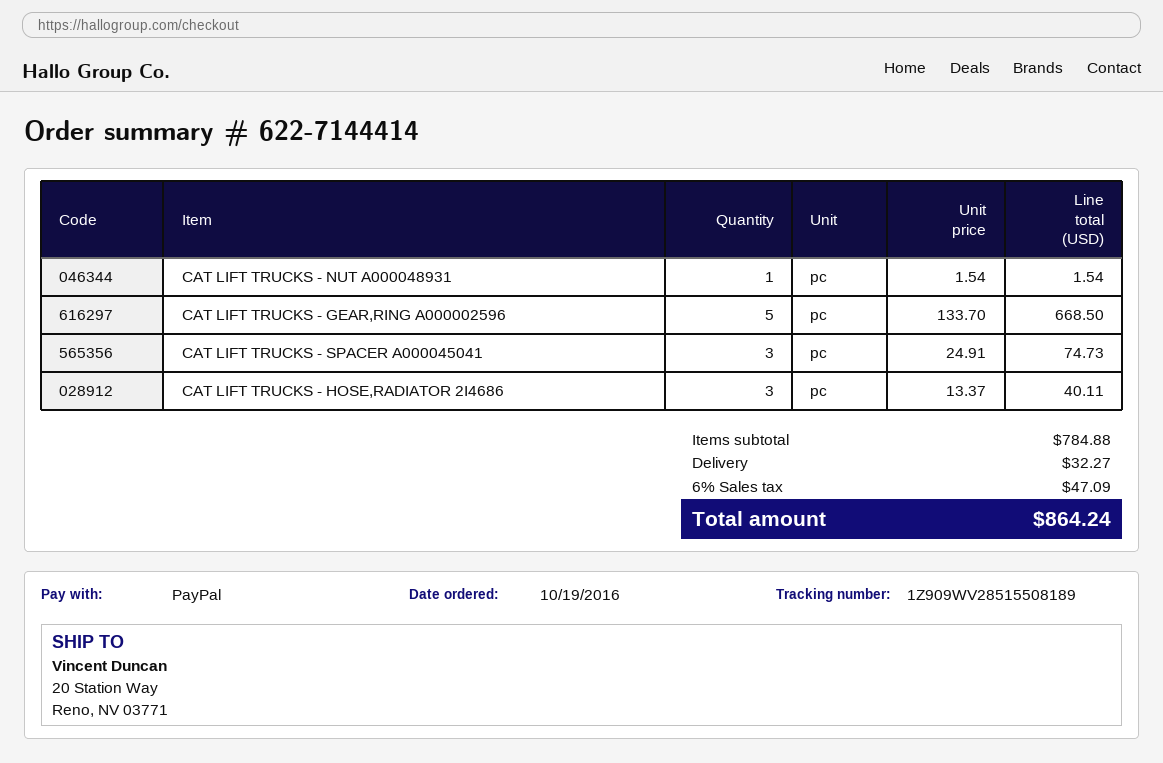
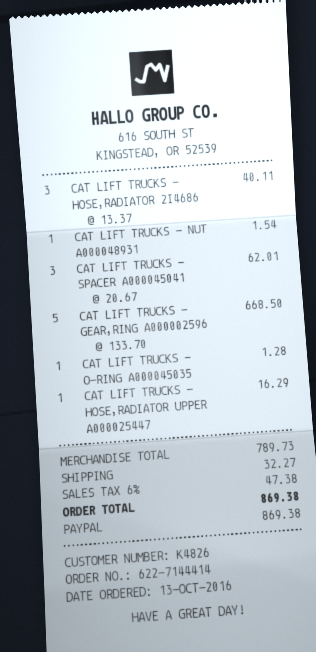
order date: 2016-10-19 -> 2016-10-13
CAT LIFT TRUCKS - SPACER A000045041: 3 x 24.91 = 74.73 -> 3 x 20.67 = 62.01
CAT LIFT TRUCKS - O-RING A000045035: none -> 1 x 1.28 = 1.28
CAT LIFT TRUCKS - HOSE,RADIATOR UPPER A000025447: none -> 1 x 16.29 = 16.29
subtotal: 784.88 -> 789.73
tax: 6% = 47.09 -> 6% = 47.38
total: 864.24 -> 869.38

